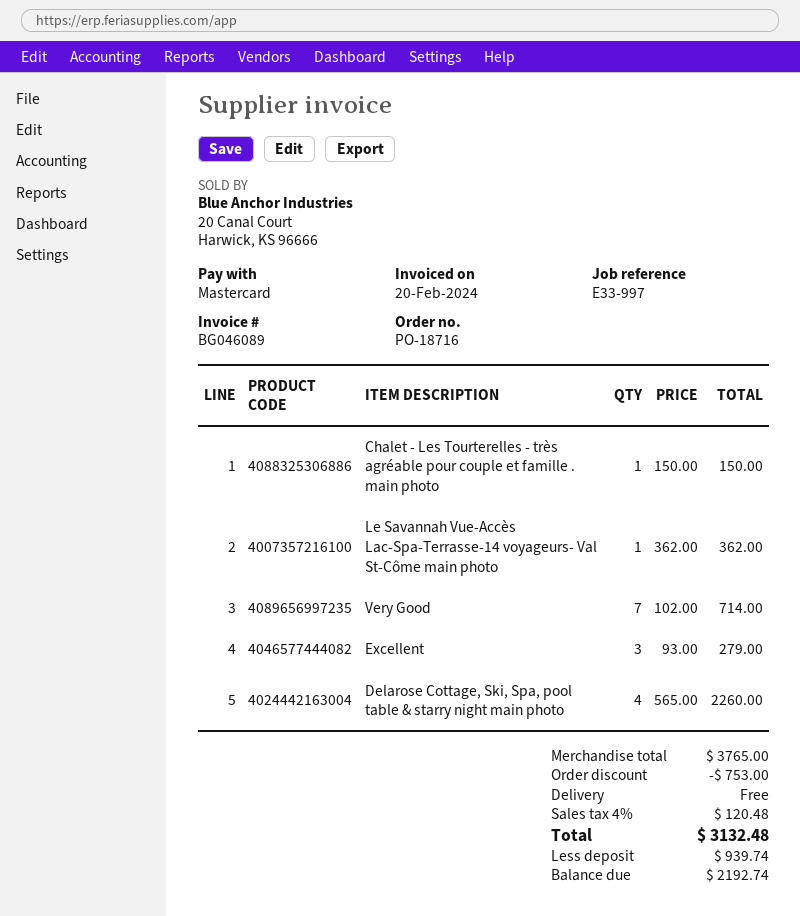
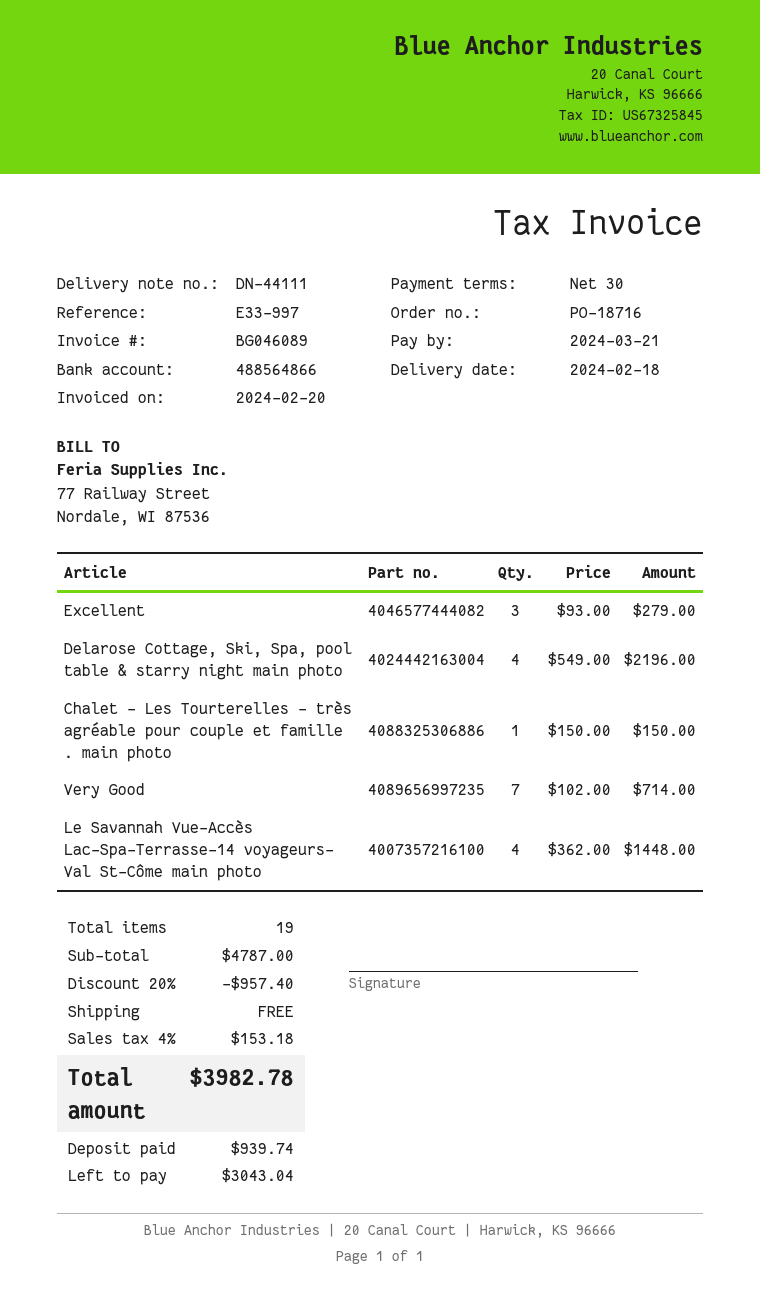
Le Savannah Vue-Accès Lac-Spa-Terrasse-14 voyageurs- Val St-Côme main photo: 1 x 362.00 = 362.00 -> 4 x 362.00 = 1448.00
Delarose Cottage, Ski, Spa, pool table & starry night main photo: 4 x 565.00 = 2260.00 -> 4 x 549.00 = 2196.00
subtotal: 3765.00 -> 4787.00
discount: 753.00 -> 957.40
tax: 4% = 120.48 -> 4% = 153.18
total: 3132.48 -> 3982.78
balance: 2192.74 -> 3043.04

